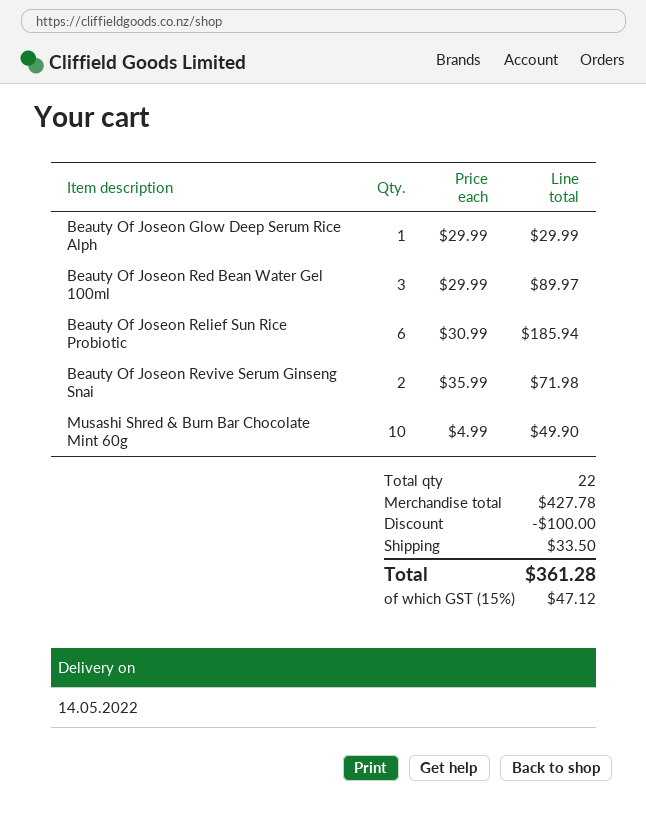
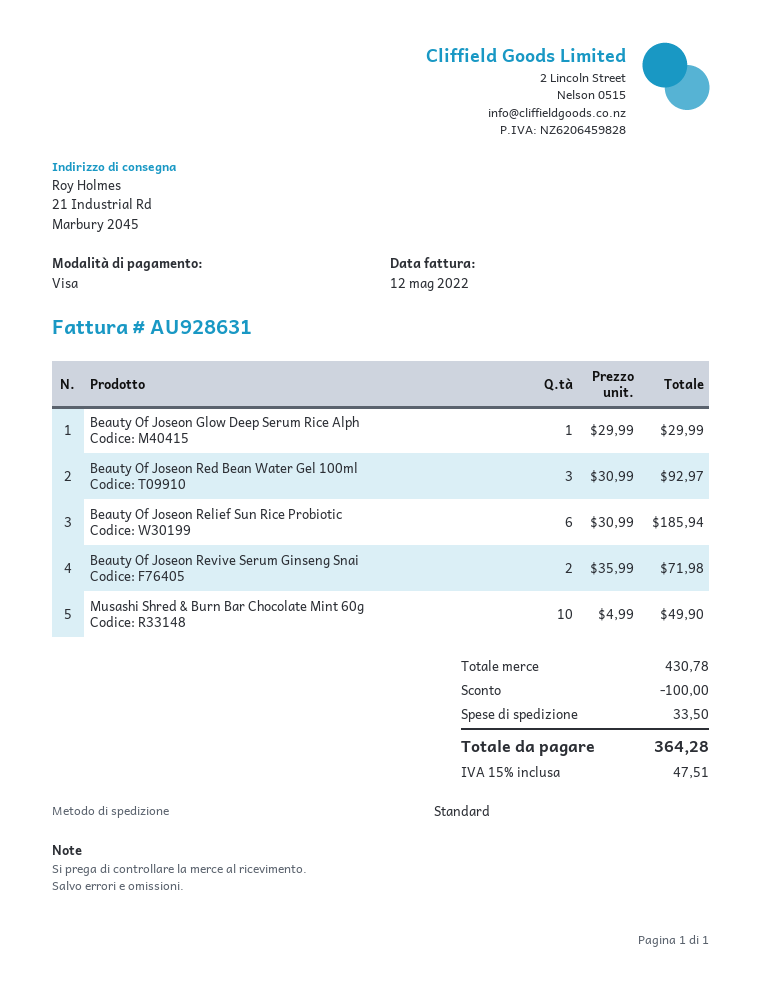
Beauty Of Joseon Red Bean Water Gel 100ml: 3 x 29.99 = 89.97 -> 3 x 30.99 = 92.97
subtotal: 427.78 -> 430.78
tax: 15% = 47.12 -> 15% = 47.51
total: 361.28 -> 364.28

